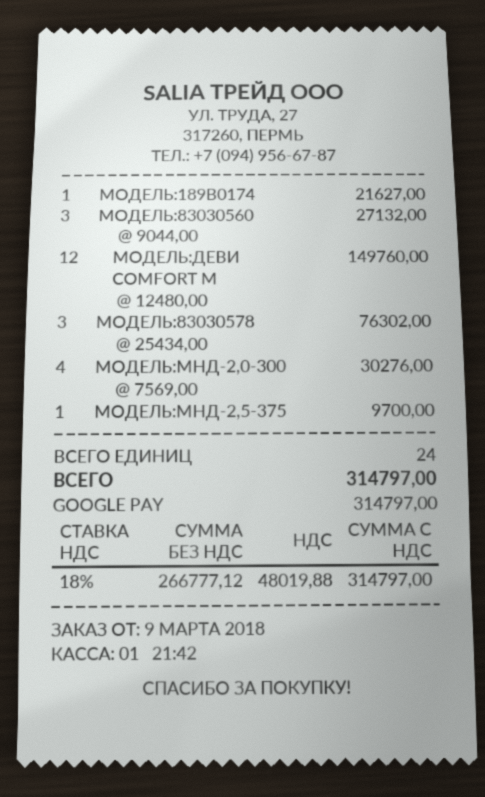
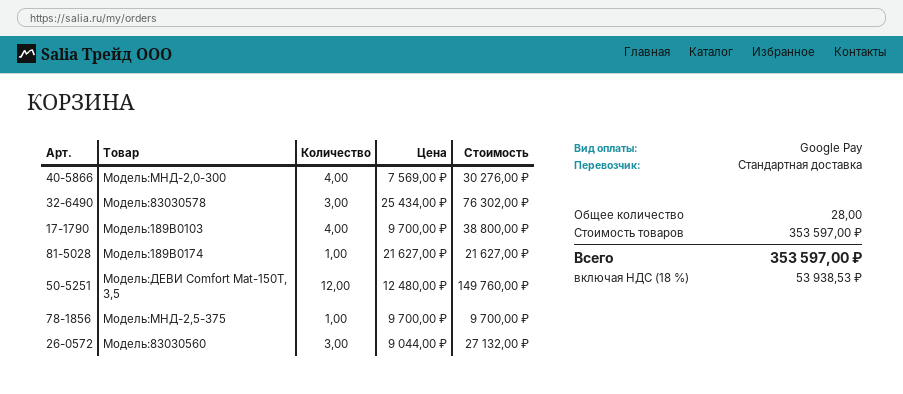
Модель:189B0103: none -> 4 x 9700.00 = 38800.00
total quantity: 24 -> 28
tax: 18% = 48019.88 -> 18% = 53938.53
total: 314797.00 -> 353597.00

